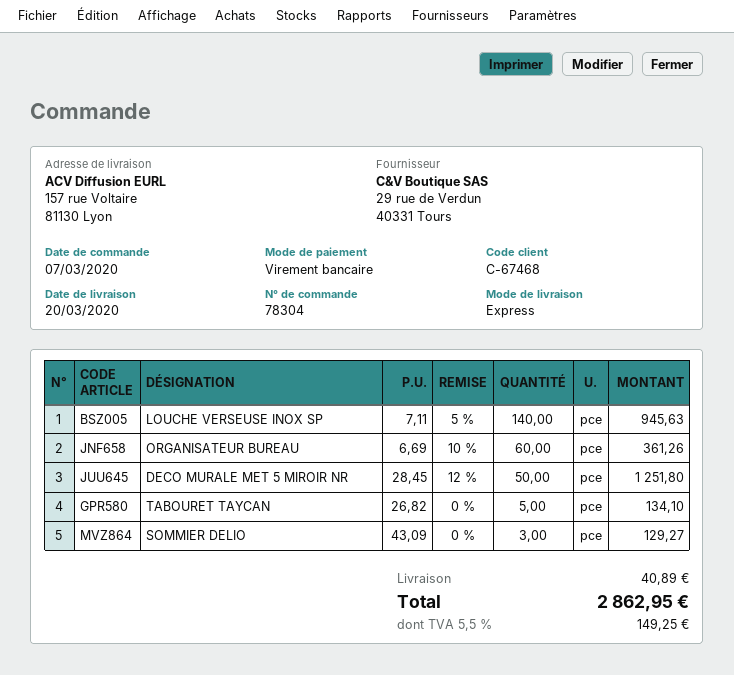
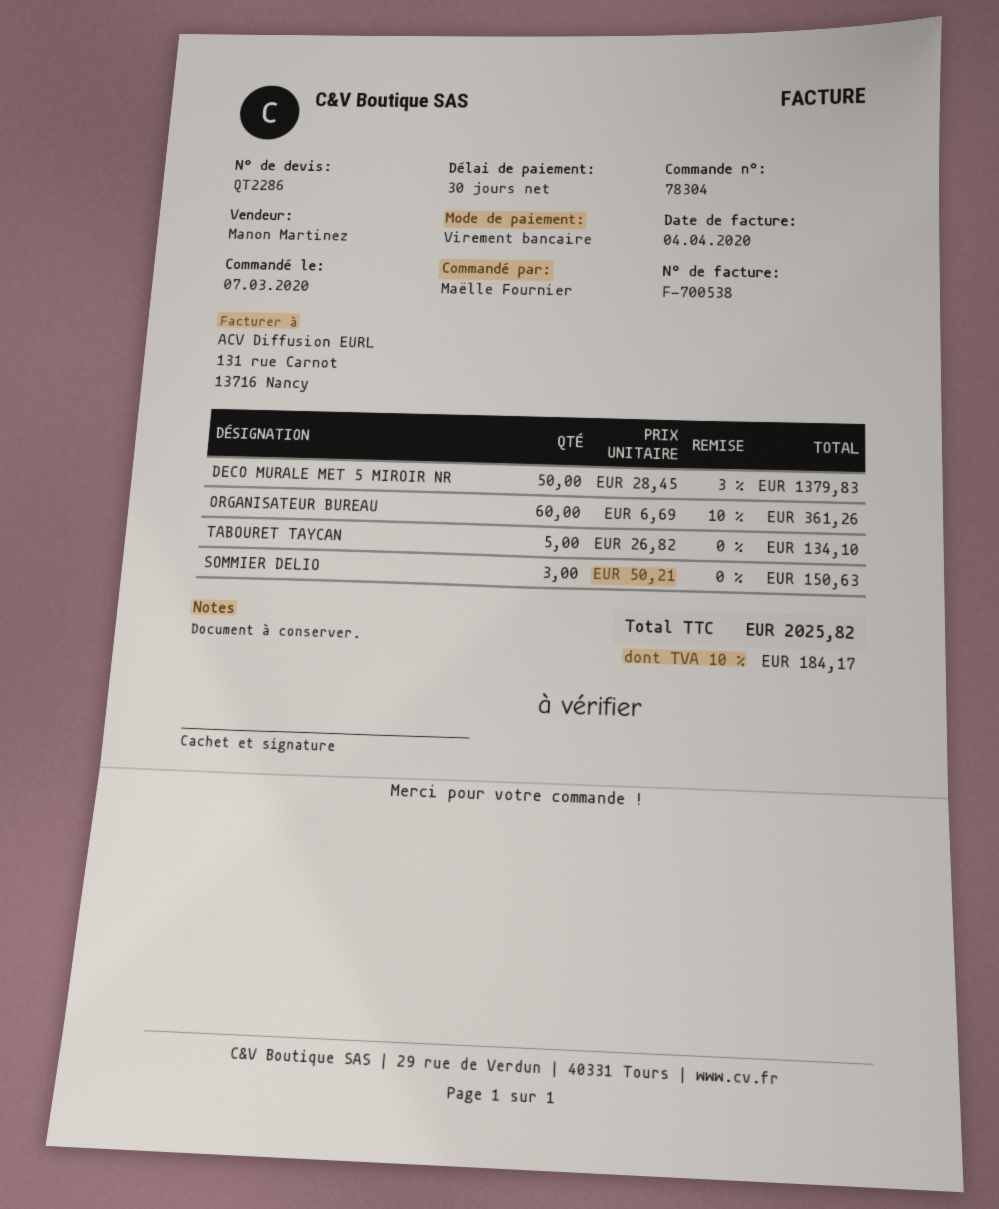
LOUCHE VERSEUSE INOX SP: 140 x 7.11 - 5% = 945.63 -> none
DECO MURALE MET 5 MIROIR NR: 50 x 28.45 - 12% = 1251.80 -> 50 x 28.45 - 3% = 1379.83
SOMMIER DELIO: 3 x 43.09 = 129.27 -> 3 x 50.21 = 150.63
shipping: 40.89 -> none
tax: 5.5% = 149.25 -> 10% = 184.17
total: 2862.95 -> 2025.82

